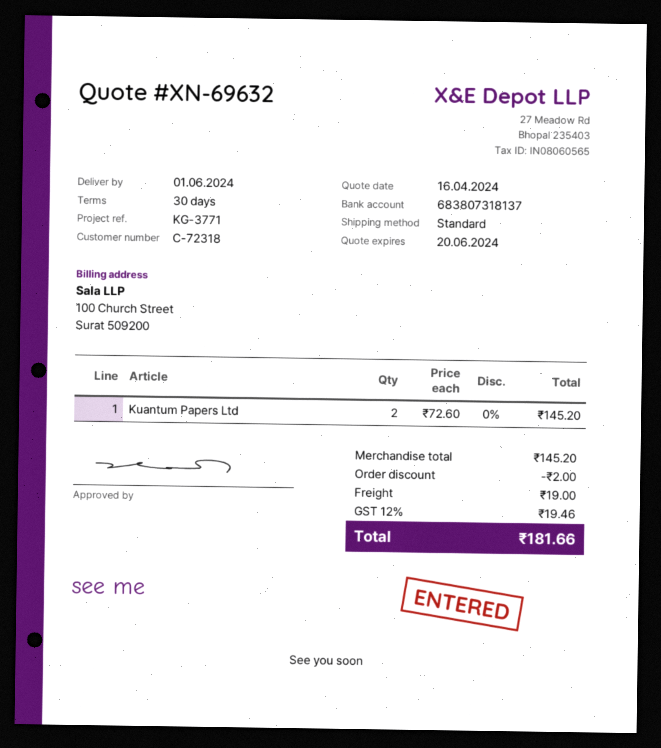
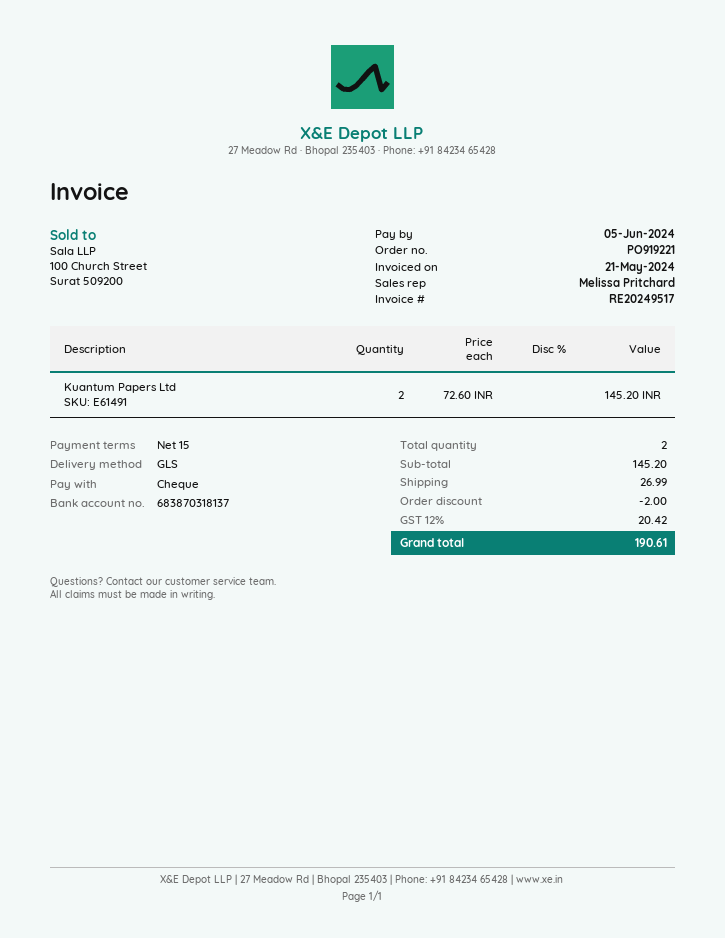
payment terms: 30 days -> 15 days
bank account: 683807318137 -> 683870318137
shipping method: standard -> GLS
shipping: 19.00 -> 26.99
tax: 12% = 19.46 -> 12% = 20.42
total: 181.66 -> 190.61

